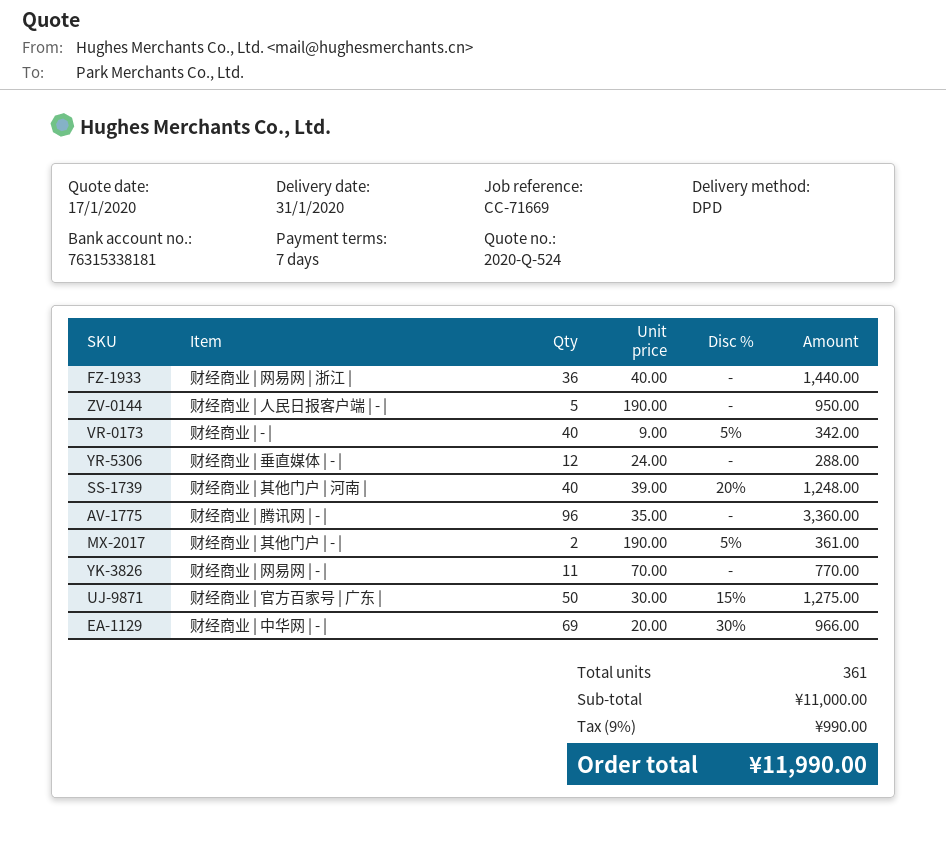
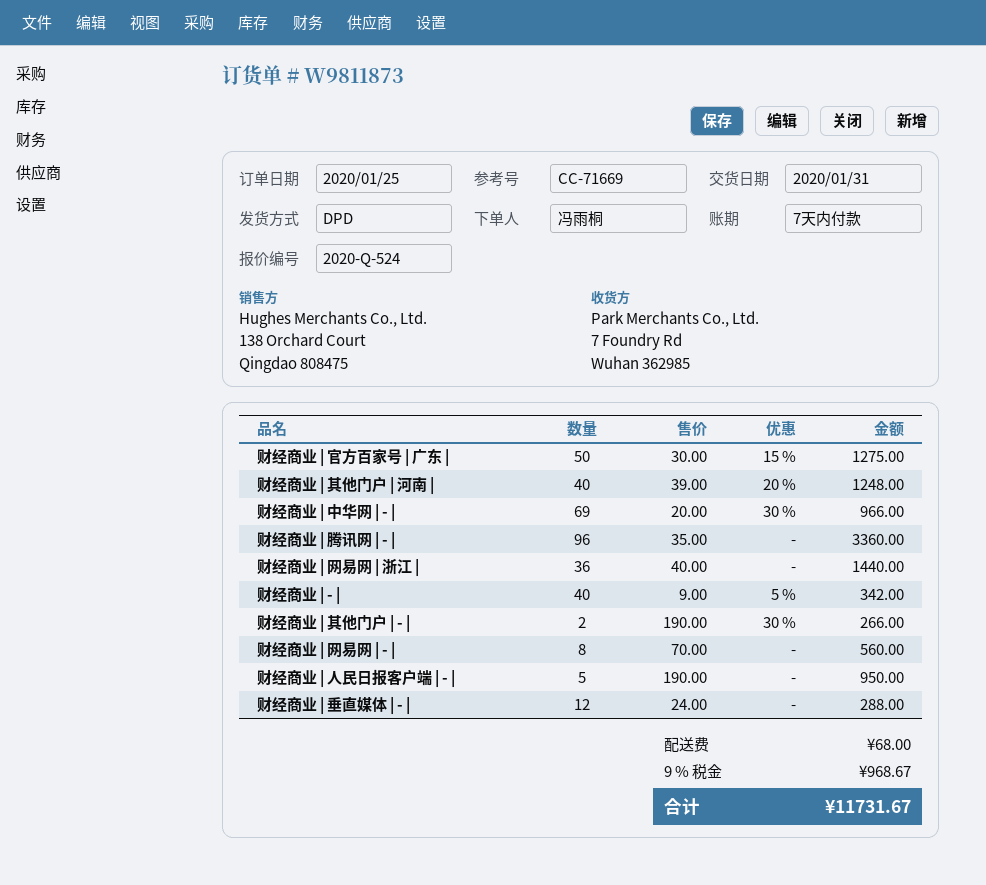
财经商业 | 其他门户 | - |: 2 x 190.00 - 5% = 361.00 -> 2 x 190.00 - 30% = 266.00
财经商业 | 网易网 | - |: 11 x 70.00 = 770.00 -> 8 x 70.00 = 560.00
shipping: none -> 68.00
tax: 9% = 990.00 -> 9% = 968.67
total: 11990.00 -> 11731.67

